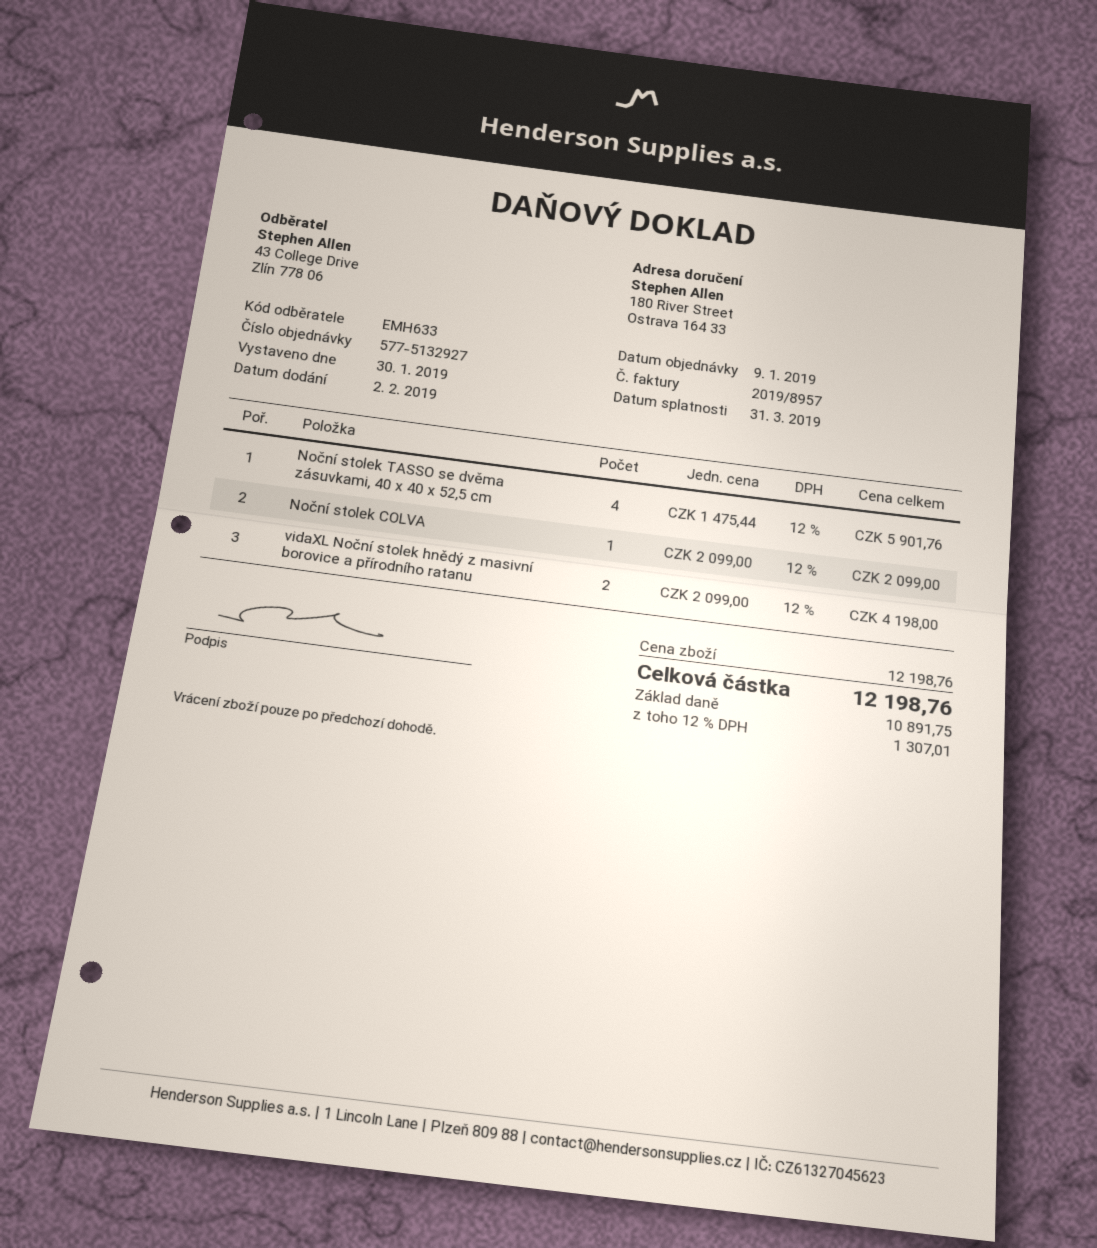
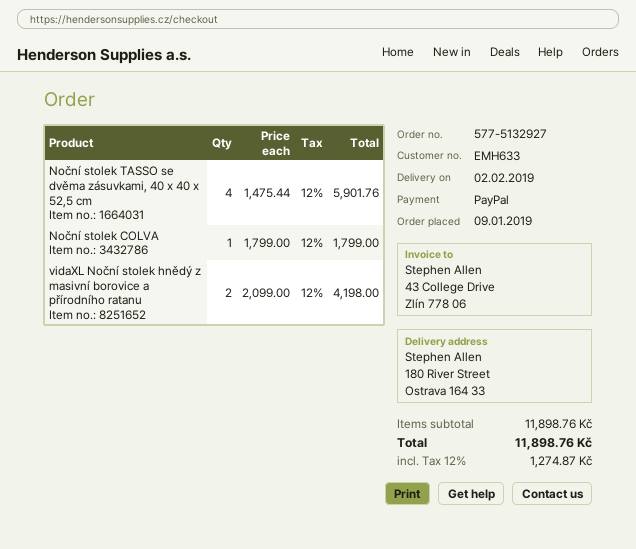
Noční stolek COLVA: 1 x 2099.00 = 2099.00 -> 1 x 1799.00 = 1799.00
subtotal: 12198.76 -> 11898.76
tax: 12% = 1307.01 -> 12% = 1274.87
total: 12198.76 -> 11898.76

